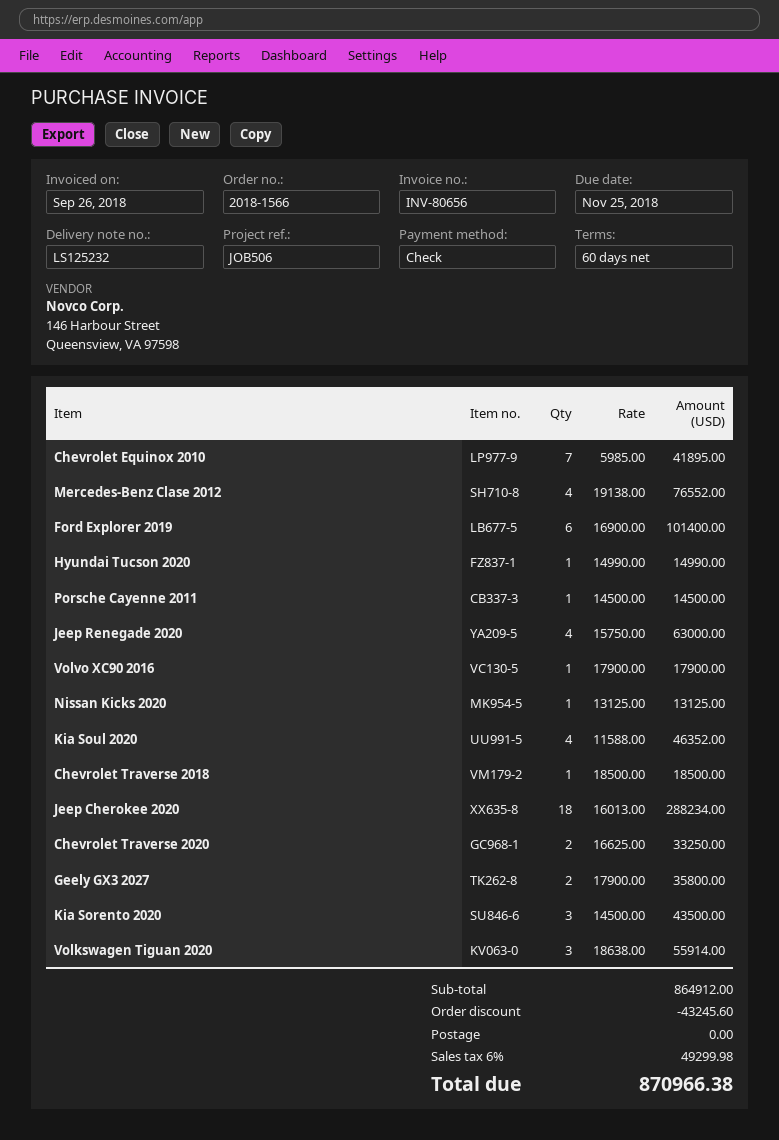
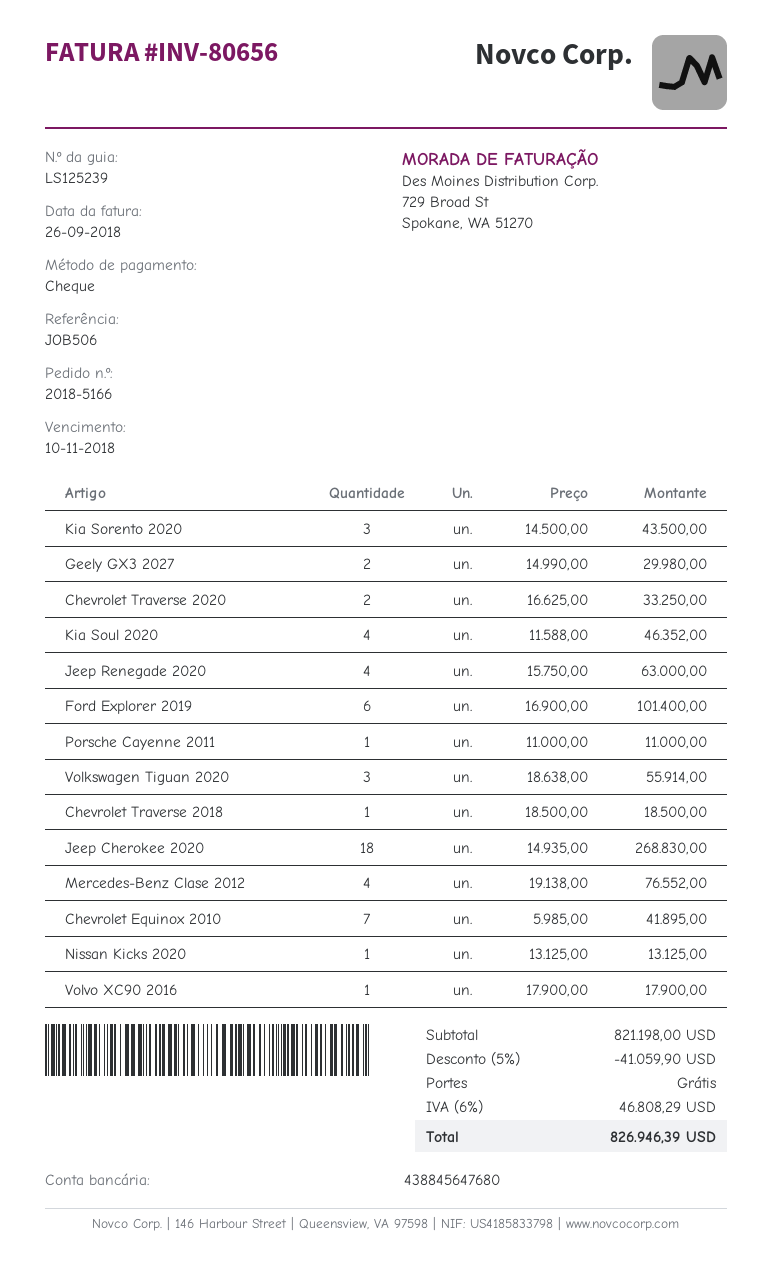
order number: 2018-1566 -> 2018-5166
delivery note number: LS125232 -> LS125239
due date: 2018-11-25 -> 2018-11-10
Hyundai Tucson 2020: 1 x 14990.00 = 14990.00 -> none
Porsche Cayenne 2011: 1 x 14500.00 = 14500.00 -> 1 x 11000.00 = 11000.00
Jeep Cherokee 2020: 18 x 16013.00 = 288234.00 -> 18 x 14935.00 = 268830.00
Geely GX3 2027: 2 x 17900.00 = 35800.00 -> 2 x 14990.00 = 29980.00
subtotal: 864912.00 -> 821198.00
discount: 43245.60 -> 41059.90
tax: 6% = 49299.98 -> 6% = 46808.29
total: 870966.38 -> 826946.39

